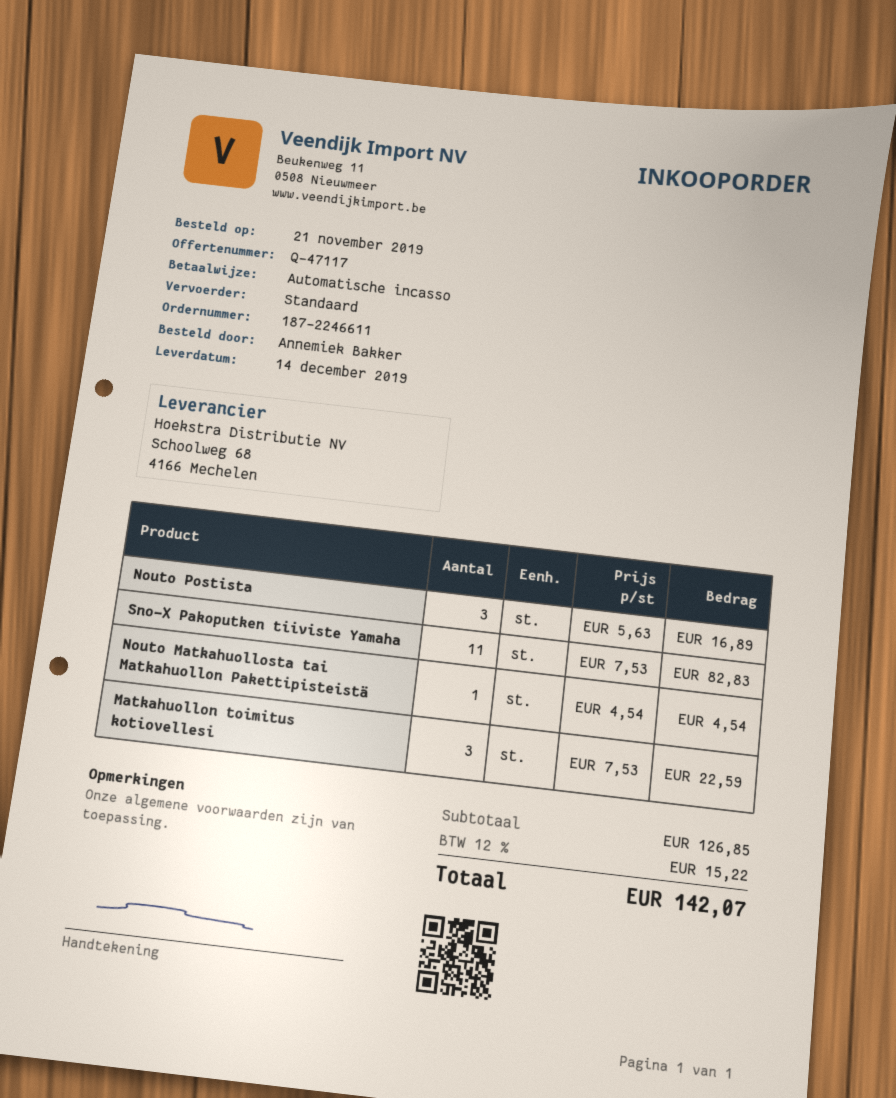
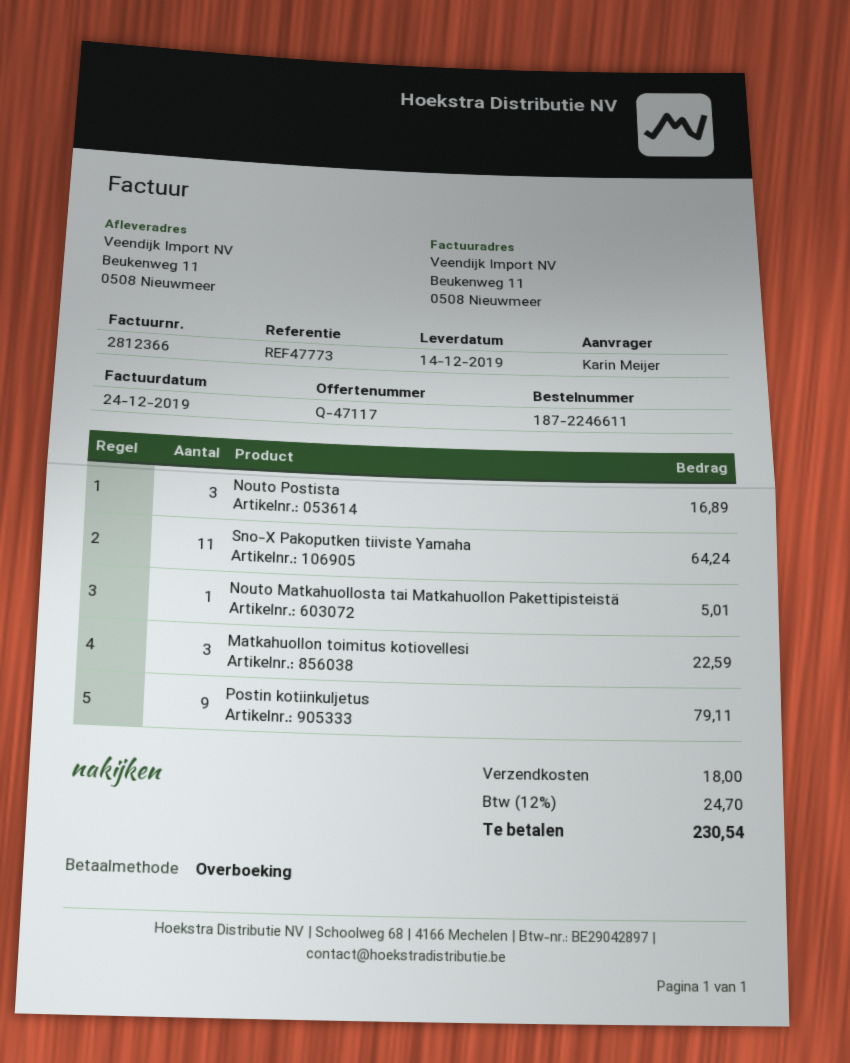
ordered by: Annemiek Bakker -> Karin Meijer
payment method: direct debit -> bank transfer
Sno-X Pakoputken tiiviste Yamaha: 11 for 82.83 -> 11 for 64.24
Nouto Matkahuollosta tai Matkahuollon Pakettipisteistä: 1 for 4.54 -> 1 for 5.01
Postin kotiinkuljetus: none -> 9 for 79.11
shipping: none -> 18.00
tax: 12% = 15.22 -> 12% = 24.70
total: 142.07 -> 230.54

